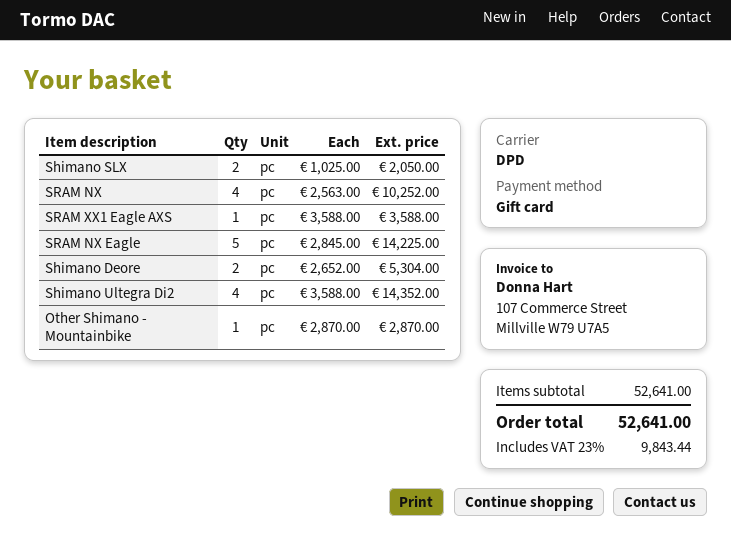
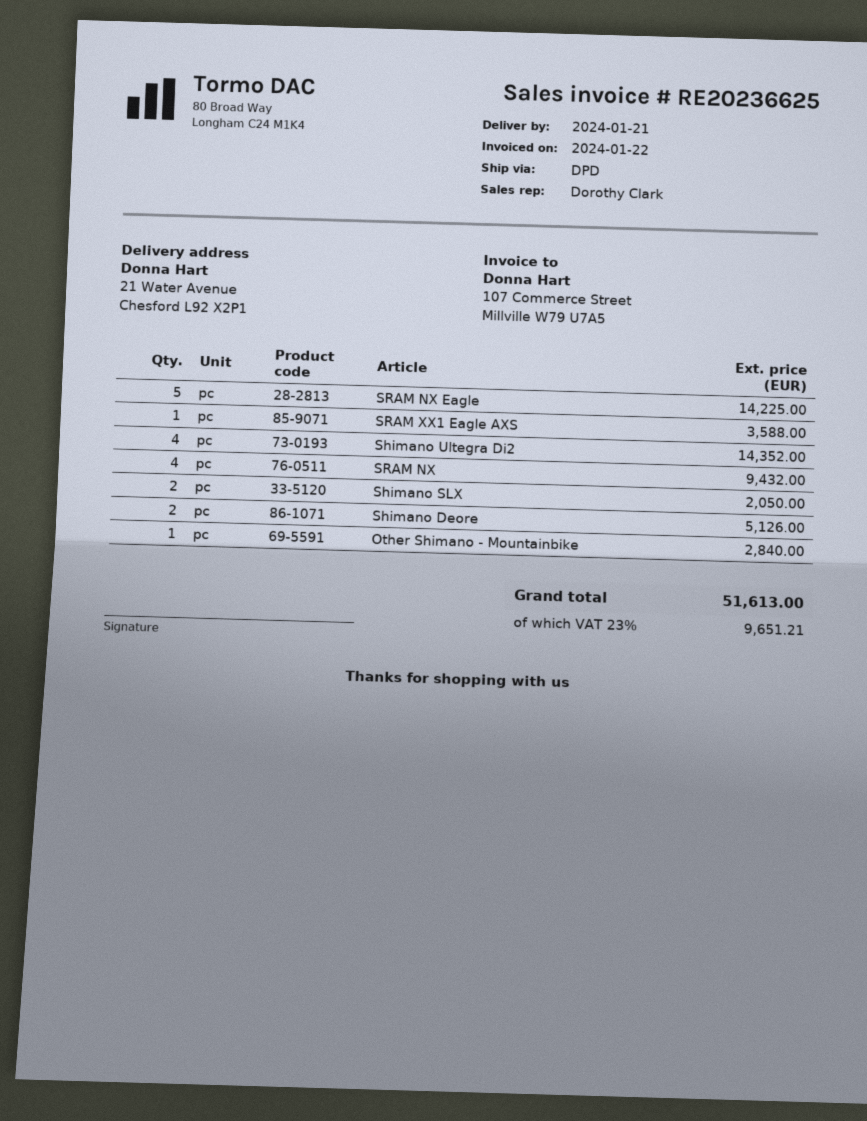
SRAM NX: 4 for 10252.00 -> 4 for 9432.00
Shimano Deore: 2 for 5304.00 -> 2 for 5126.00
Other Shimano - Mountainbike: 1 for 2870.00 -> 1 for 2840.00
tax: 23% = 9843.44 -> 23% = 9651.21
total: 52641.00 -> 51613.00

